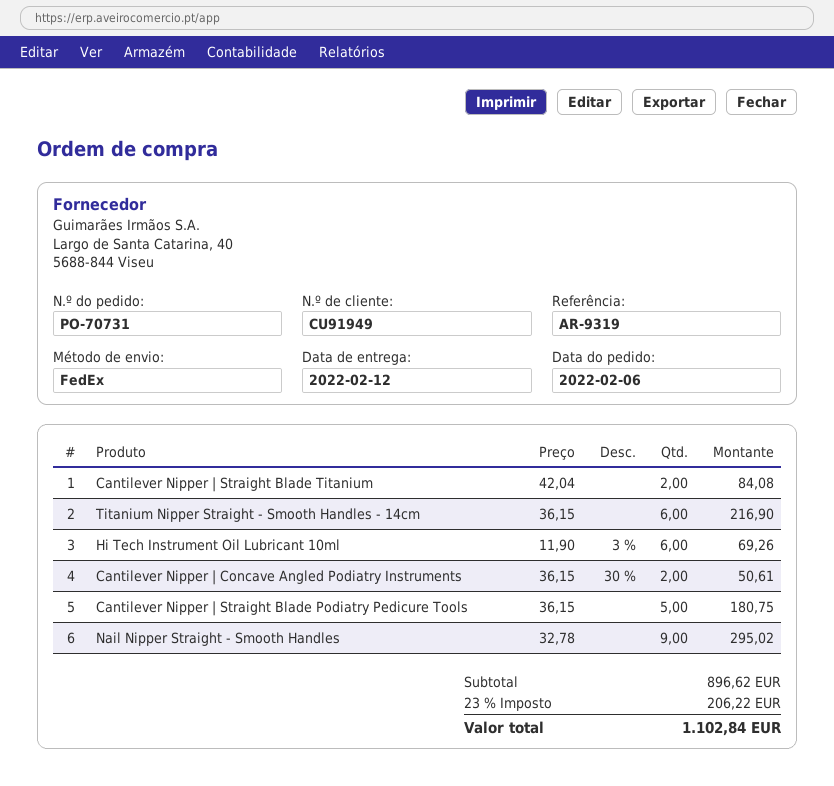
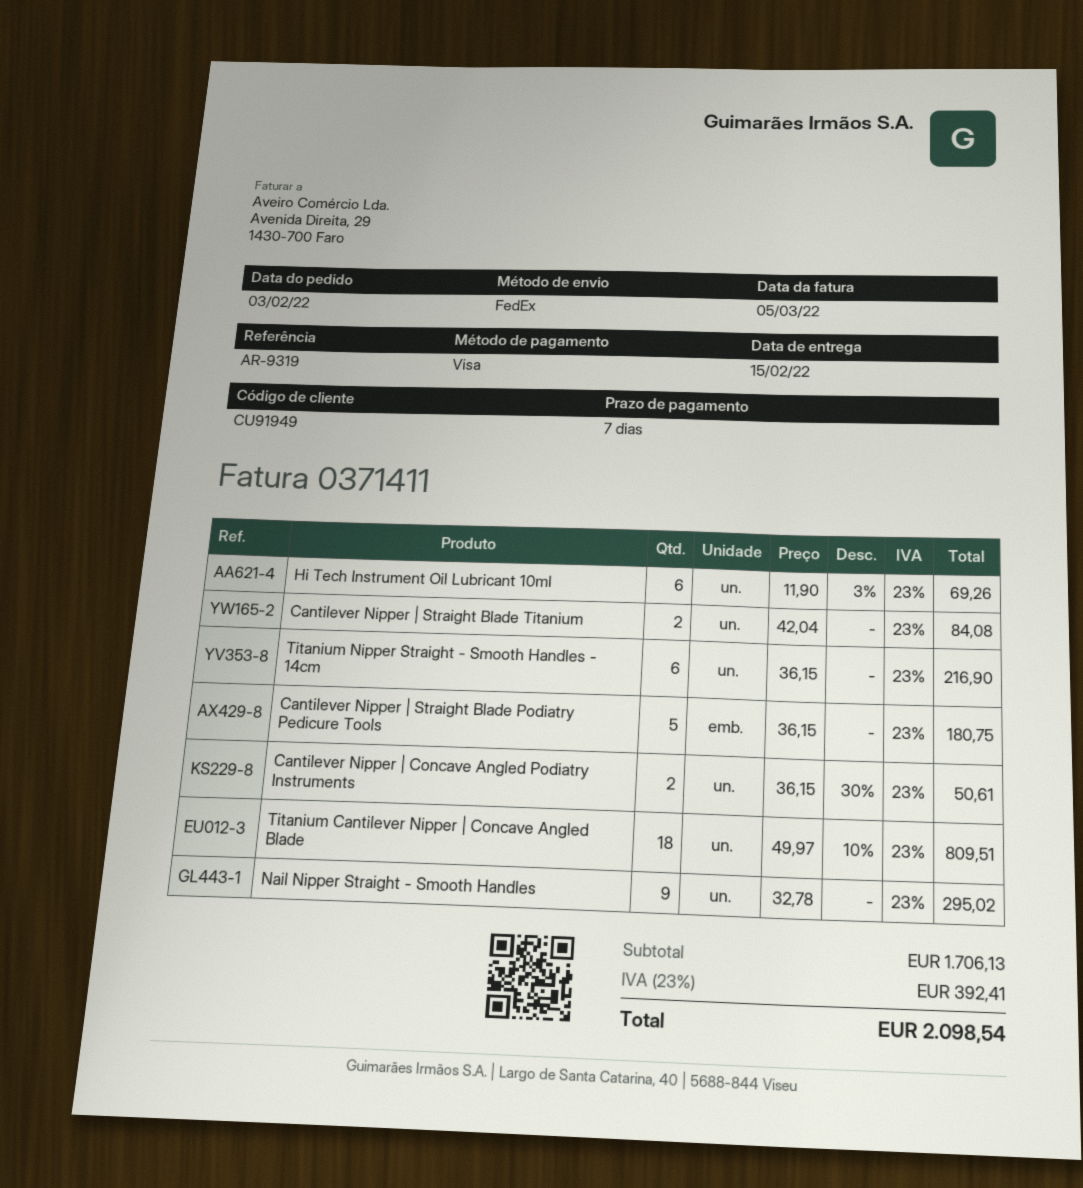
order date: 2022-02-06 -> 2022-02-03
delivery date: 2022-02-12 -> 2022-02-15
Titanium Cantilever Nipper | Concave Angled Blade: none -> 18 x 49.97 - 10% = 809.51
subtotal: 896.62 -> 1706.13
tax: 23% = 206.22 -> 23% = 392.41
total: 1102.84 -> 2098.54

